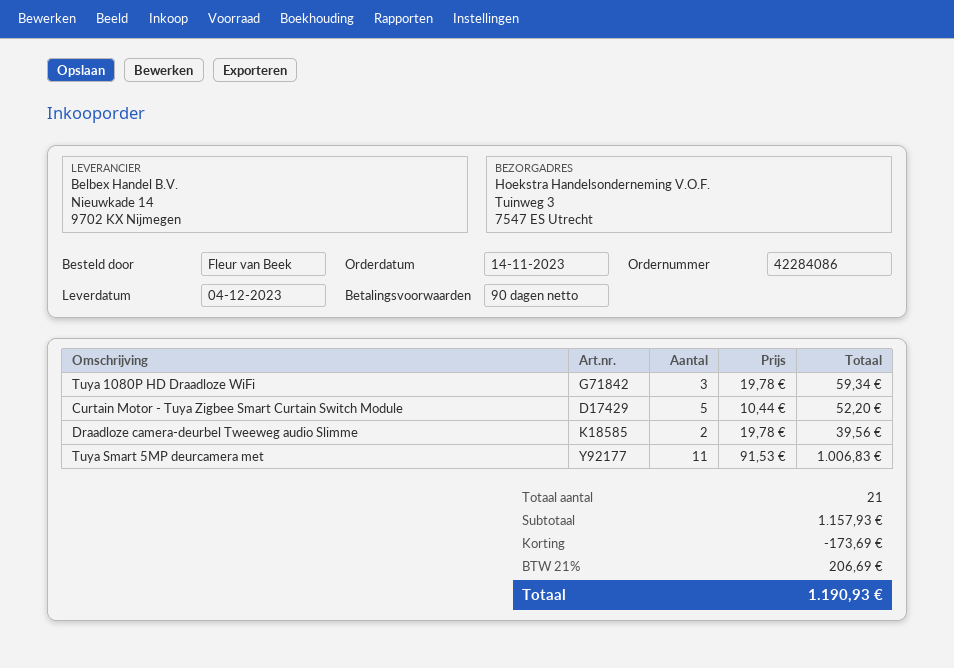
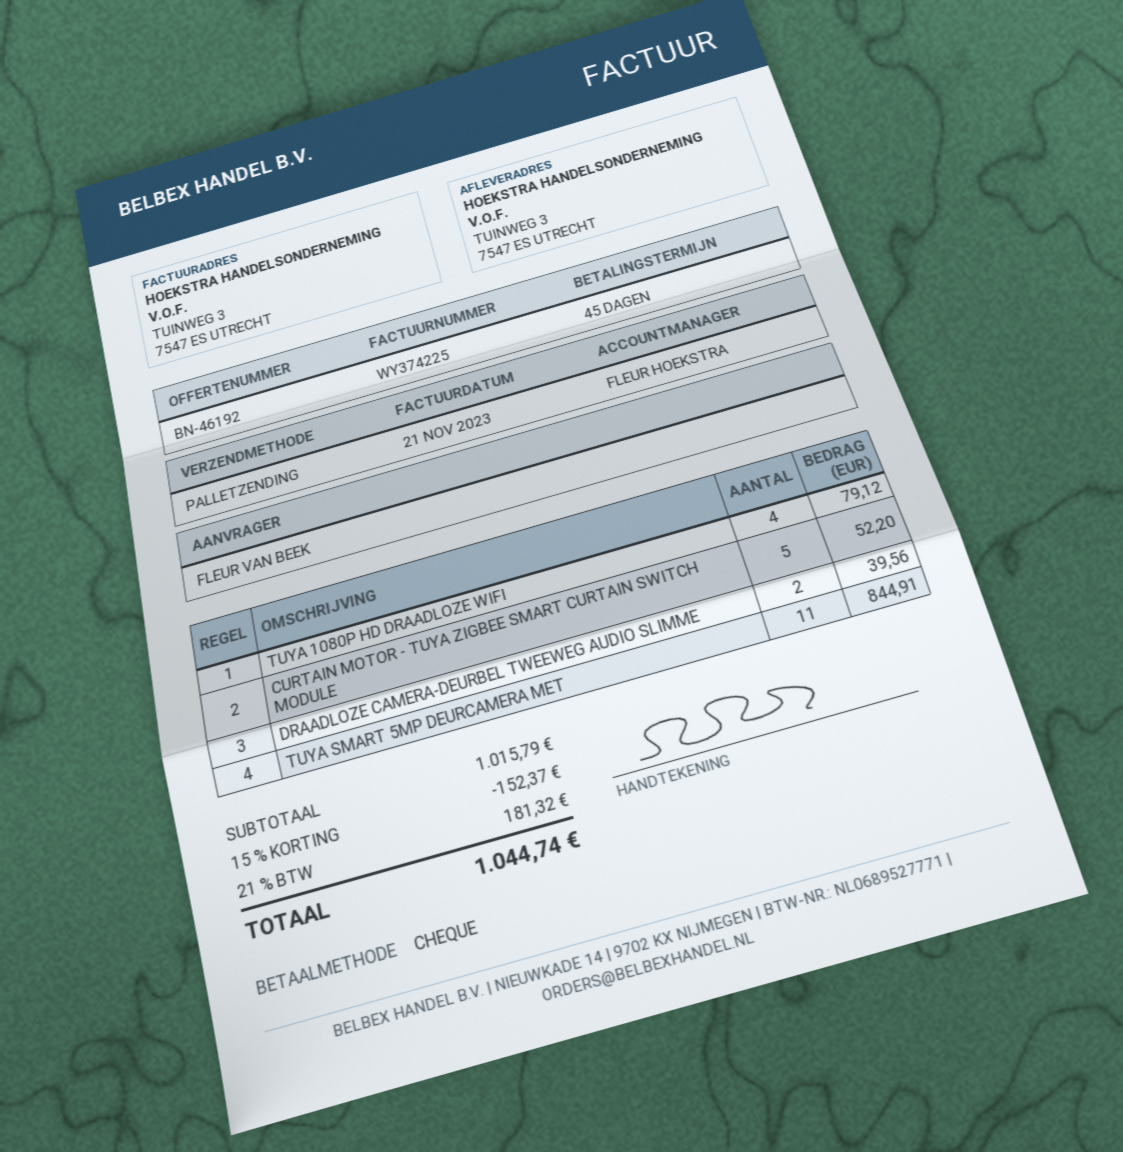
payment terms: 90 days -> 45 days
Tuya 1080P HD Draadloze WiFi: 3 for 59.34 -> 4 for 79.12
Tuya Smart 5MP deurcamera met: 11 for 1006.83 -> 11 for 844.91
subtotal: 1157.93 -> 1015.79
discount: 173.69 -> 152.37
tax: 21% = 206.69 -> 21% = 181.32
total: 1190.93 -> 1044.74

